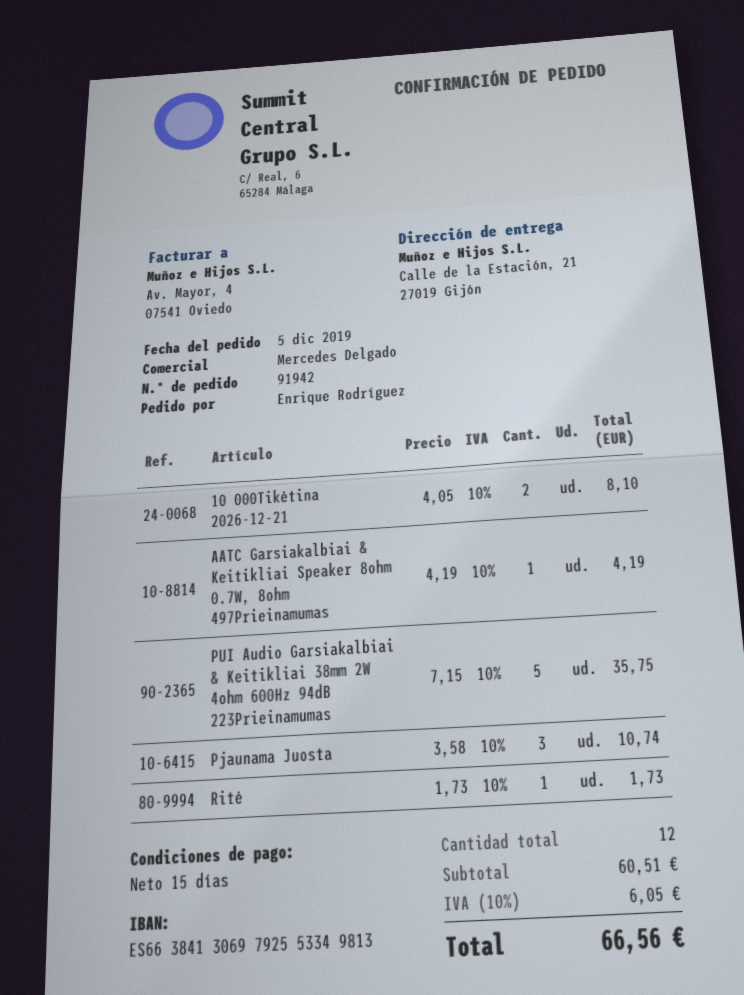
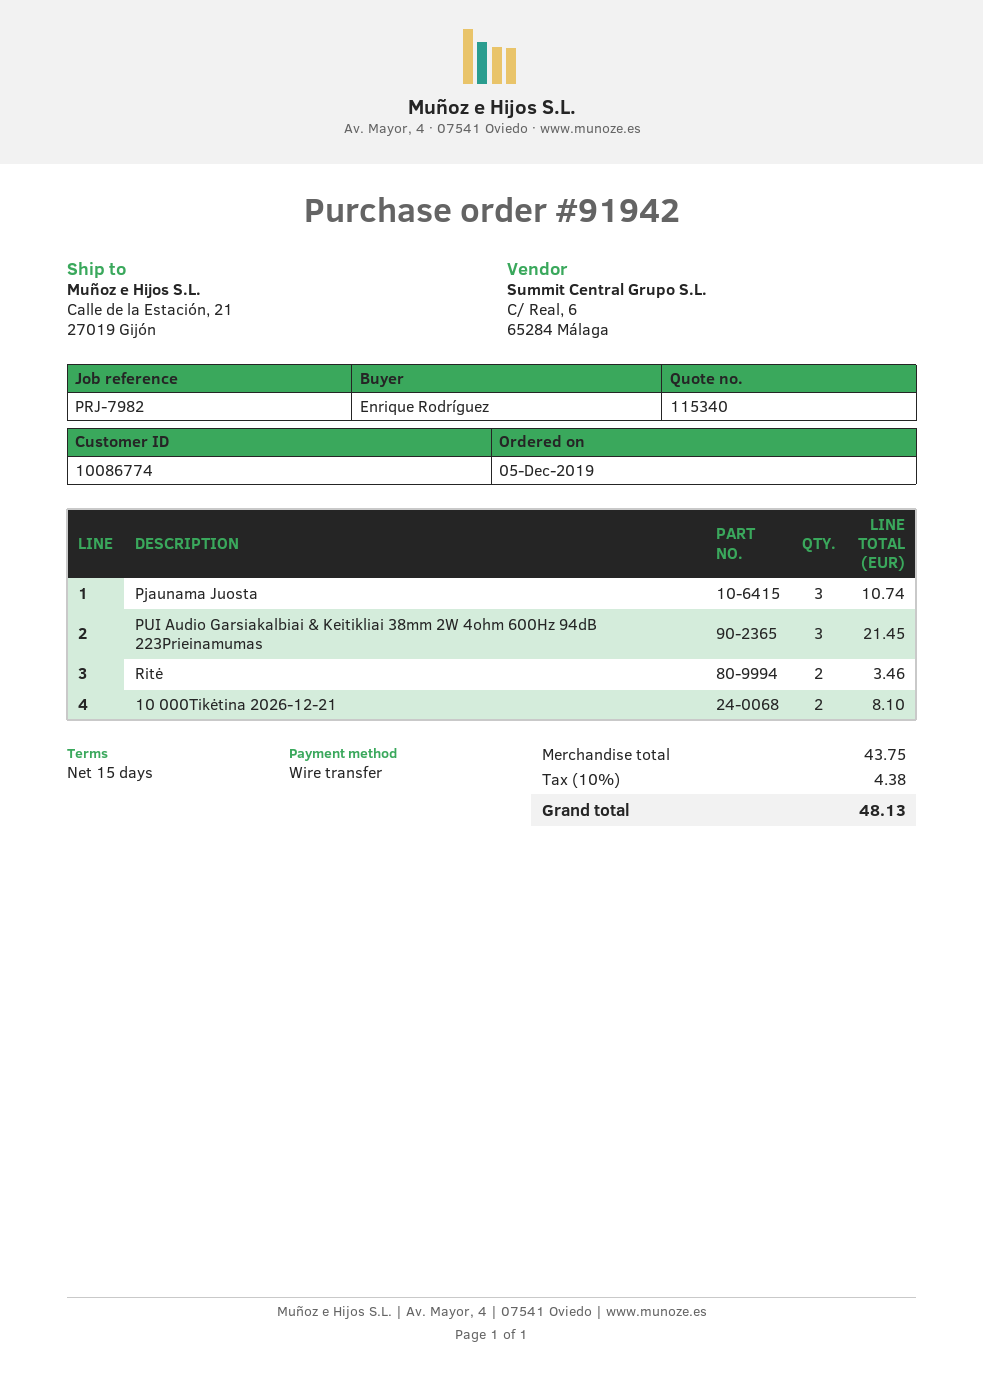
AATC Garsiakalbiai & Keitikliai Speaker 8ohm 0.7W, 8ohm 497Prieinamumas: 1 for 4.19 -> none
PUI Audio Garsiakalbiai & Keitikliai 38mm 2W 4ohm 600Hz 94dB 223Prieinamumas: 5 for 35.75 -> 3 for 21.45
Ritė: 1 for 1.73 -> 2 for 3.46
subtotal: 60.51 -> 43.75
tax: 10% = 6.05 -> 10% = 4.38
total: 66.56 -> 48.13

